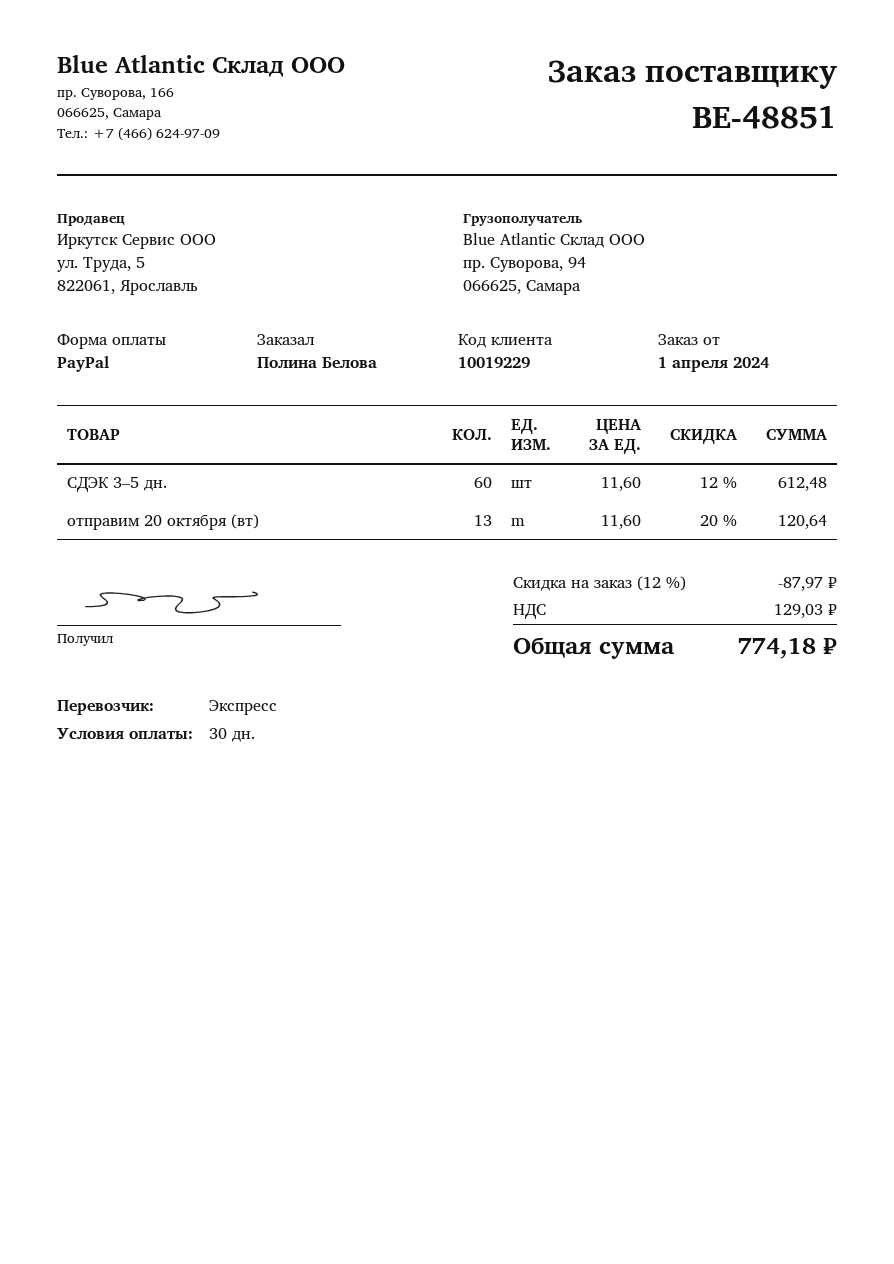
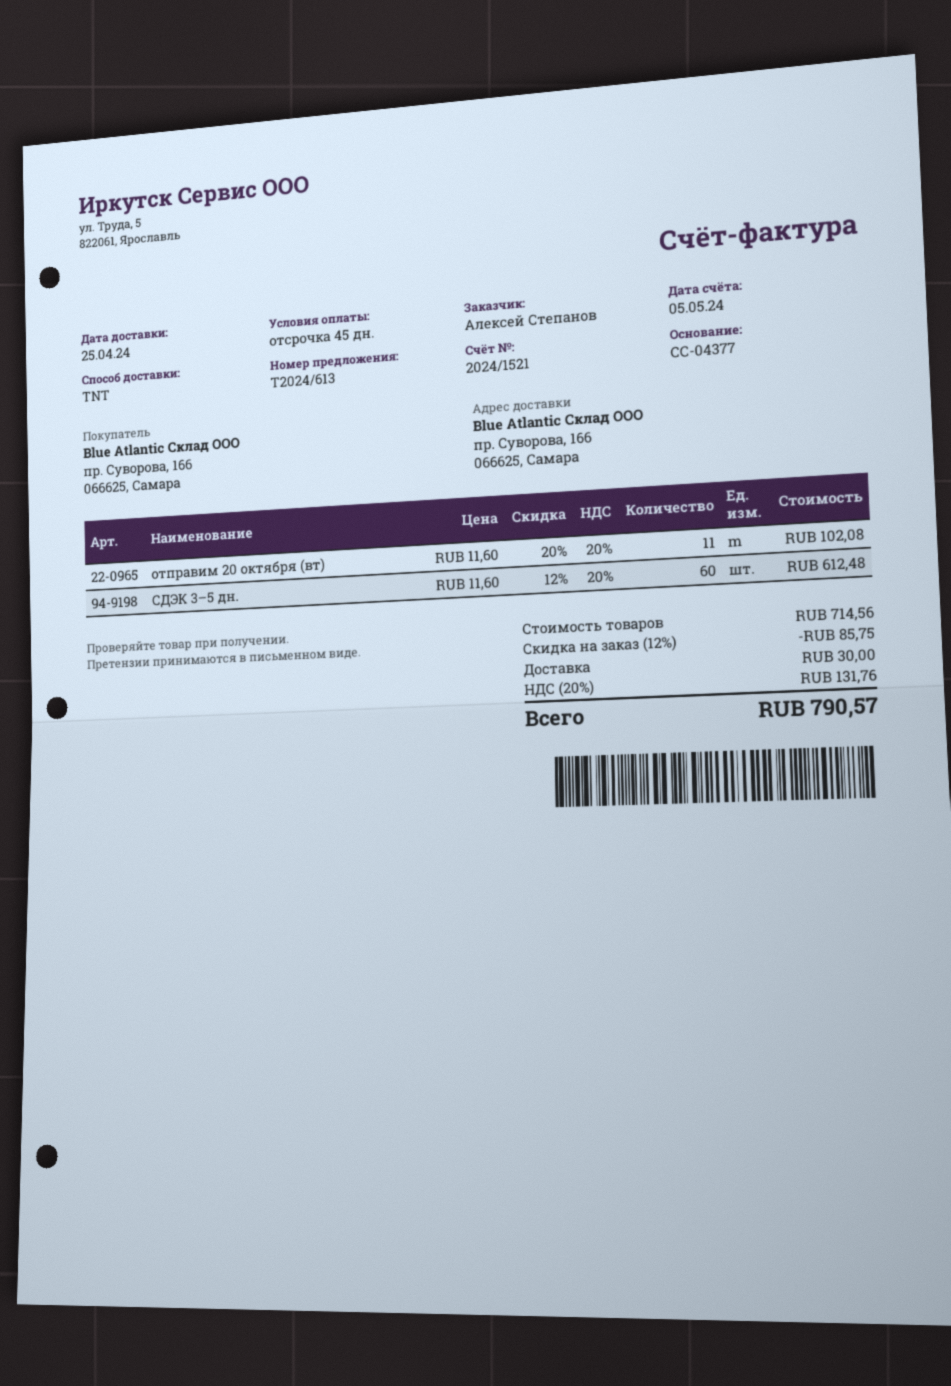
payment terms: 30 days -> 45 days
ordered by: Полина Белова -> Алексей Степанов
shipping method: express -> TNT
ship to: пр. Суворова, 94, 066625, Самара -> пр. Суворова, 166, 066625, Самара
отправим 20 октября (вт): 13 x 11.60 - 20% = 120.64 -> 11 x 11.60 - 20% = 102.08
discount: 12% = 87.97 -> 12% = 85.75
shipping: none -> 30.00
tax: 129.03 -> 131.76
total: 774.18 -> 790.57

